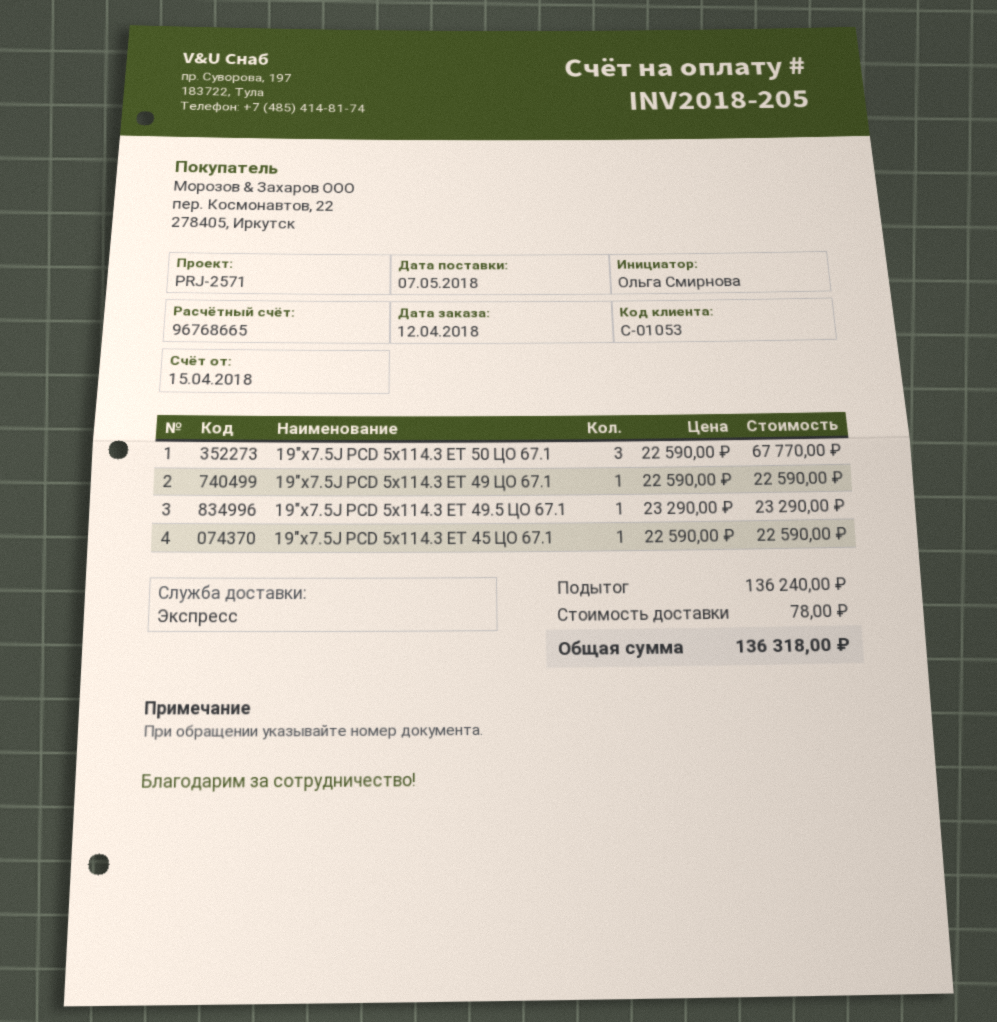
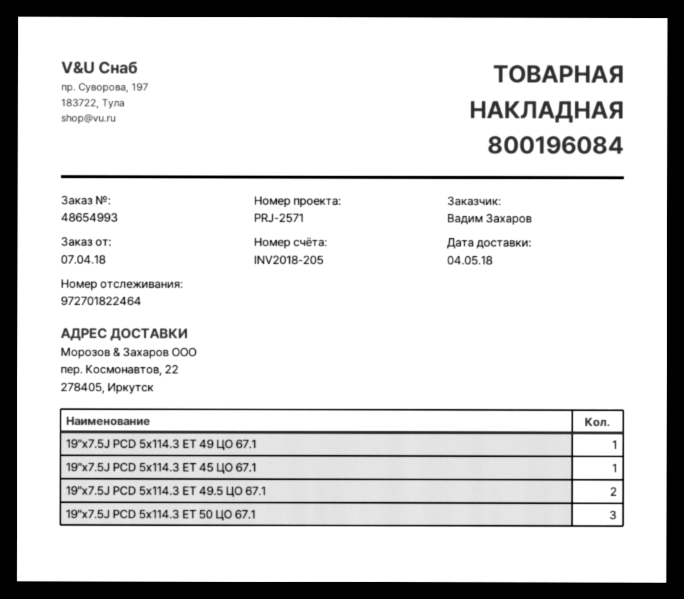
order date: 2018-04-12 -> 2018-04-07
delivery date: 2018-05-07 -> 2018-05-04
ordered by: Ольга Смирнова -> Вадим Захаров
19"x7.5J PCD 5x114.3 ЕТ 49.5 ЦО 67.1: 1 -> 2

